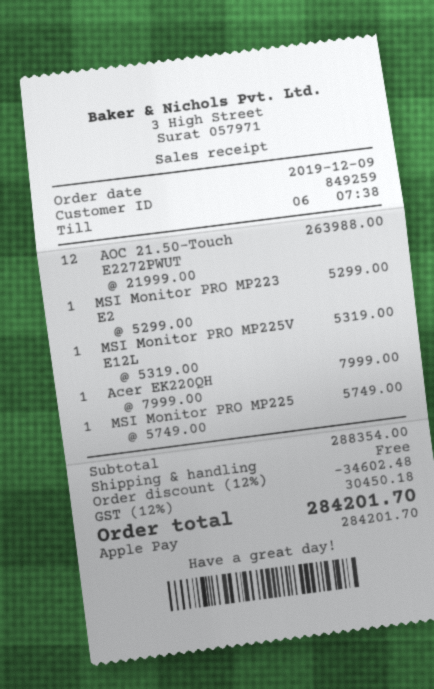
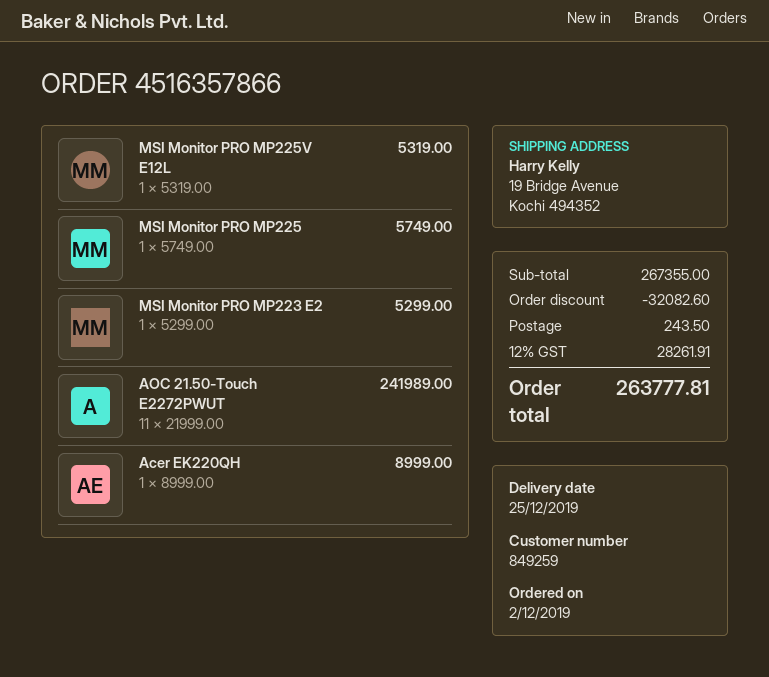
order date: 2019-12-09 -> 2019-12-02
AOC 21.50-Touch E2272PWUT: 12 x 21999.00 = 263988.00 -> 11 x 21999.00 = 241989.00
Acer EK220QH: 1 x 7999.00 = 7999.00 -> 1 x 8999.00 = 8999.00
subtotal: 288354.00 -> 267355.00
discount: 34602.48 -> 32082.60
shipping: 0.00 -> 243.50
tax: 12% = 30450.18 -> 12% = 28261.91
total: 284201.70 -> 263777.81

